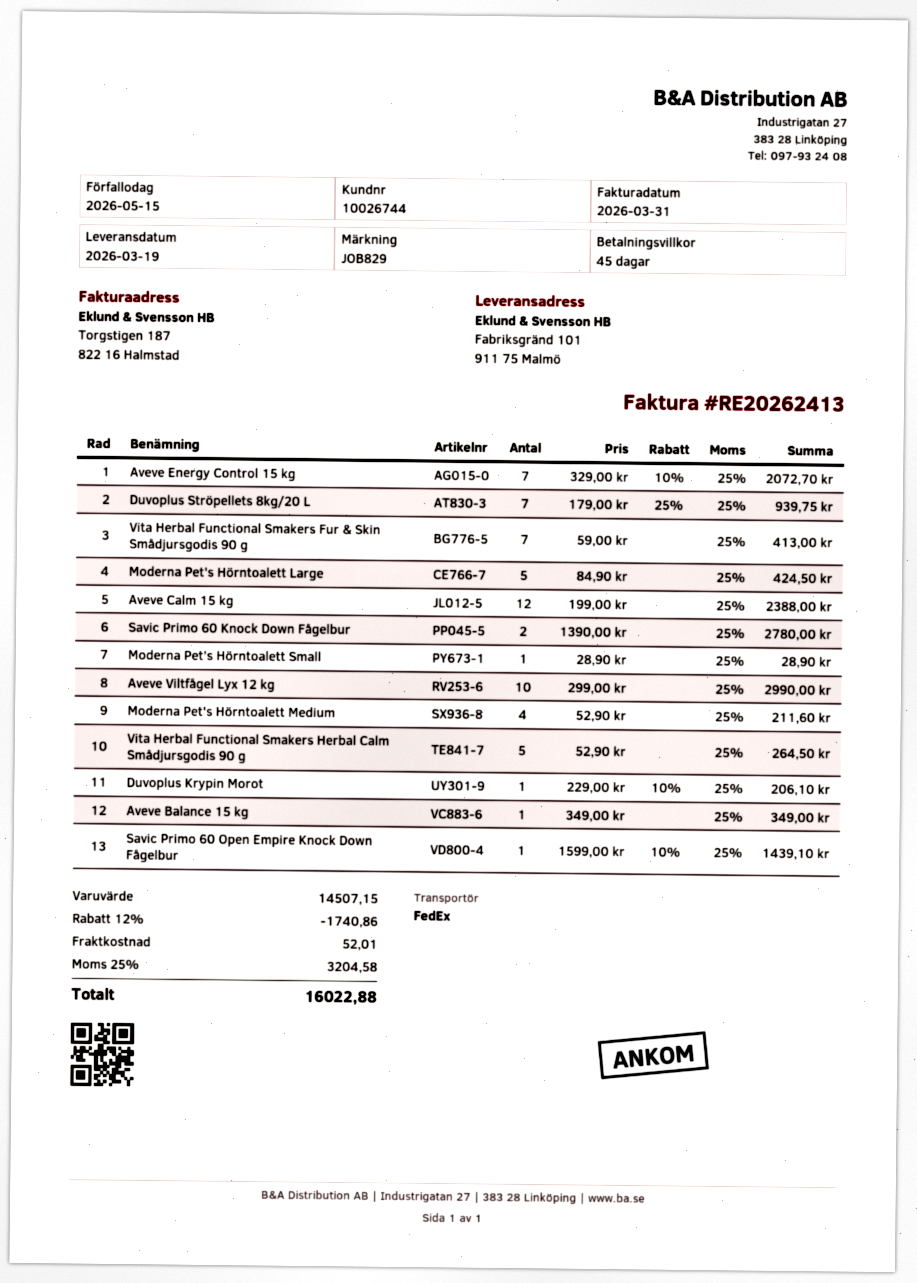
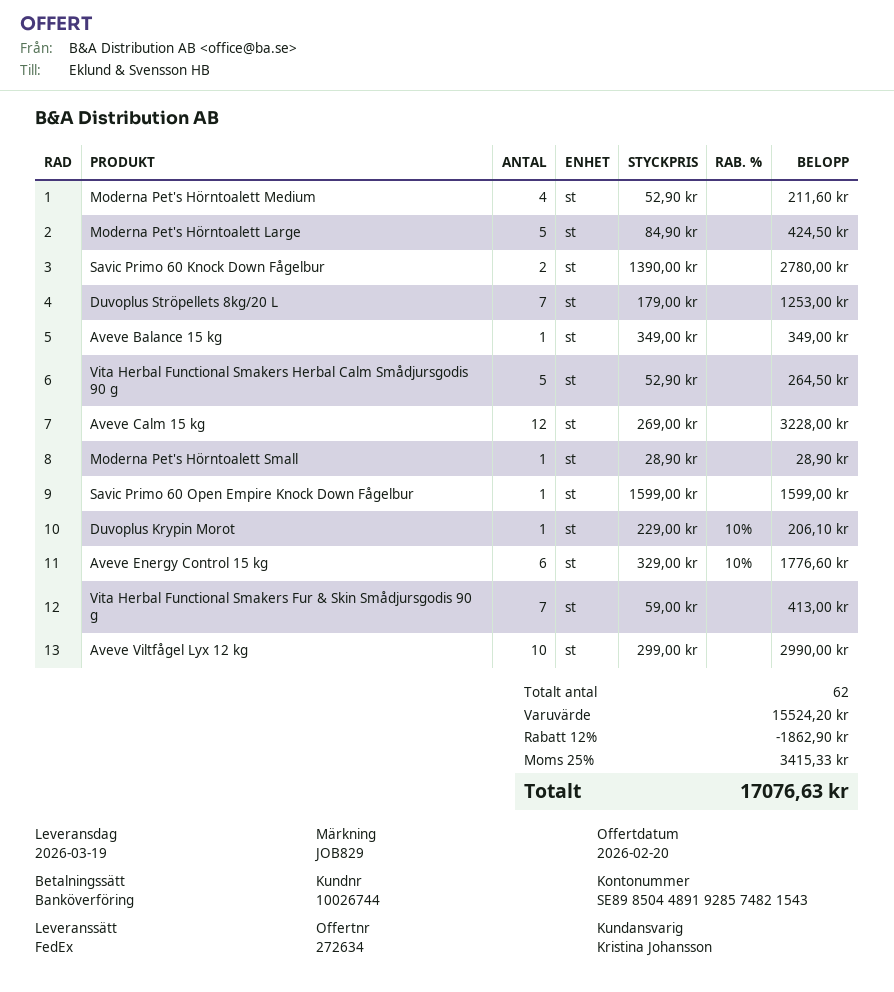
Aveve Energy Control 15 kg: 7 x 329.00 - 10% = 2072.70 -> 6 x 329.00 - 10% = 1776.60
Duvoplus Ströpellets 8kg/20 L: 7 x 179.00 - 25% = 939.75 -> 7 x 179.00 = 1253.00
Aveve Calm 15 kg: 12 x 199.00 = 2388.00 -> 12 x 269.00 = 3228.00
Savic Primo 60 Open Empire Knock Down Fågelbur: 1 x 1599.00 - 10% = 1439.10 -> 1 x 1599.00 = 1599.00
subtotal: 14507.15 -> 15524.20
discount: 12% = 1740.86 -> 12% = 1862.90
shipping: 52.01 -> none
tax: 25% = 3204.58 -> 25% = 3415.33
total: 16022.88 -> 17076.63

